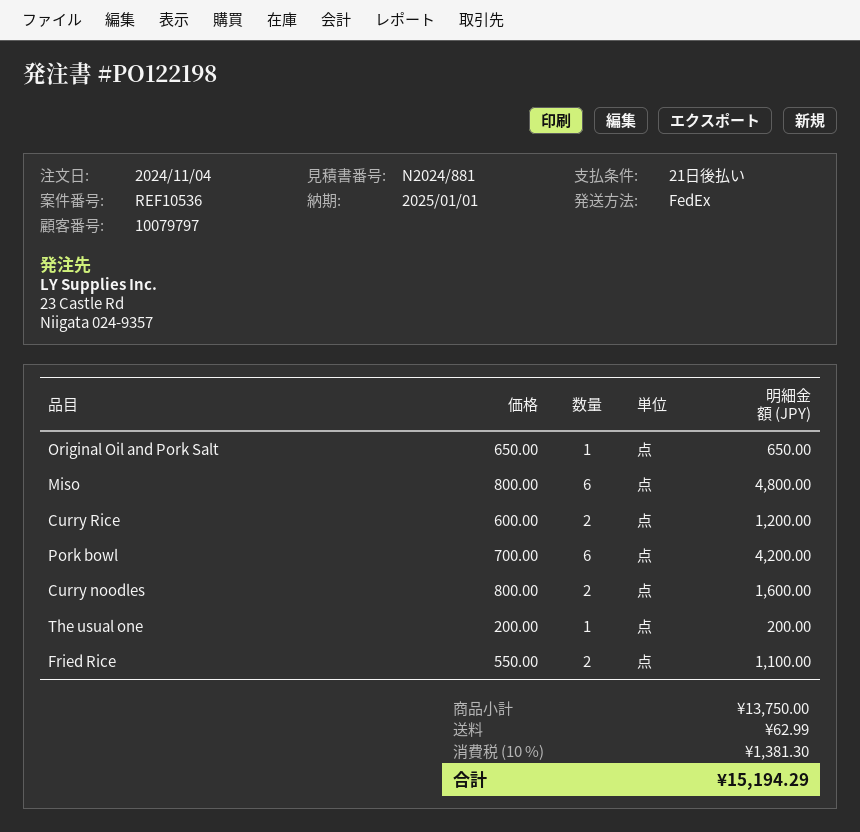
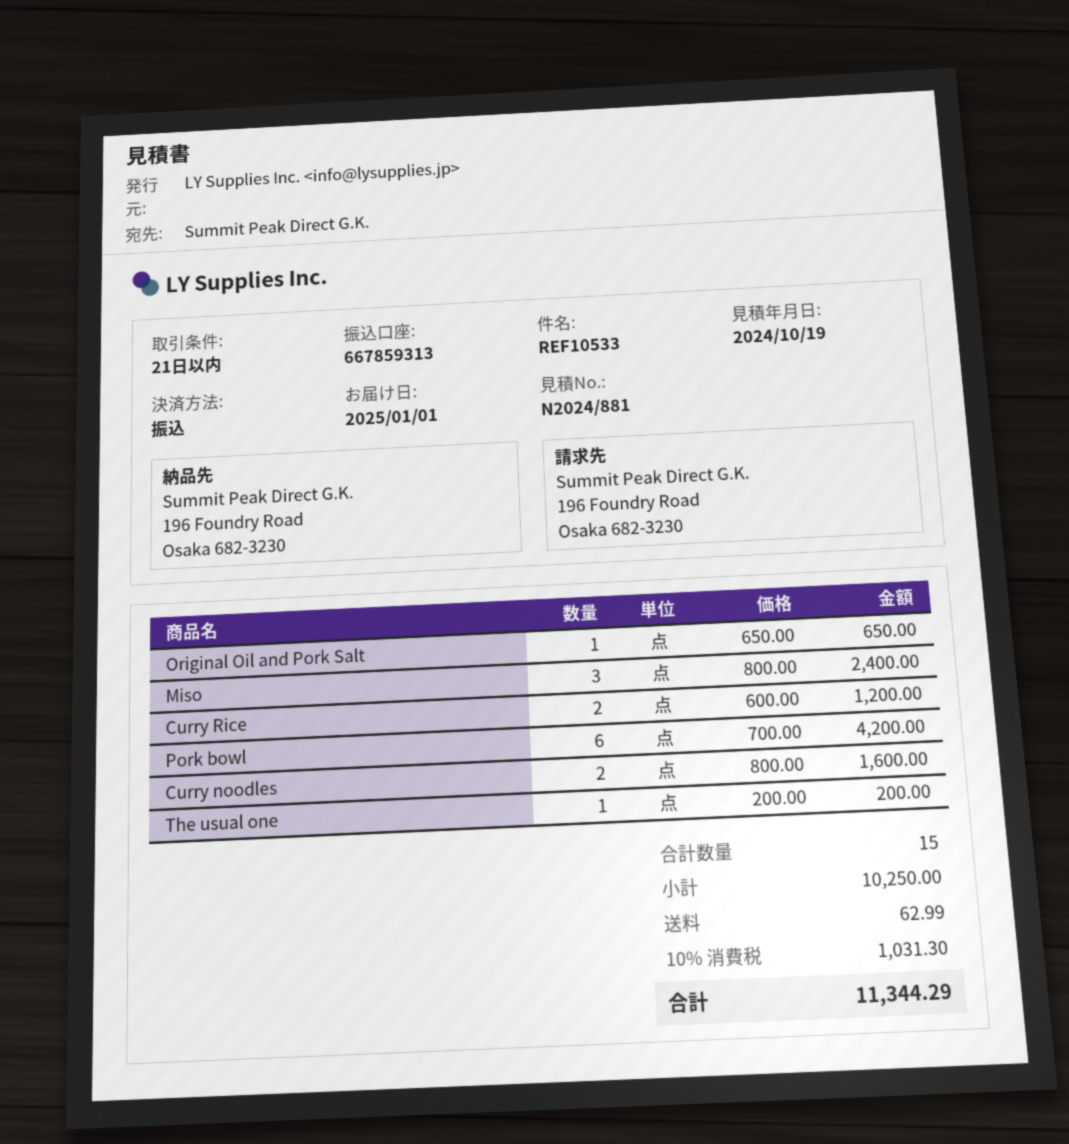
reference: REF10536 -> REF10533
Miso: 6 x 800.00 = 4800.00 -> 3 x 800.00 = 2400.00
Fried Rice: 2 x 550.00 = 1100.00 -> none
subtotal: 13750.00 -> 10250.00
tax: 10% = 1381.30 -> 10% = 1031.30
total: 15194.29 -> 11344.29

